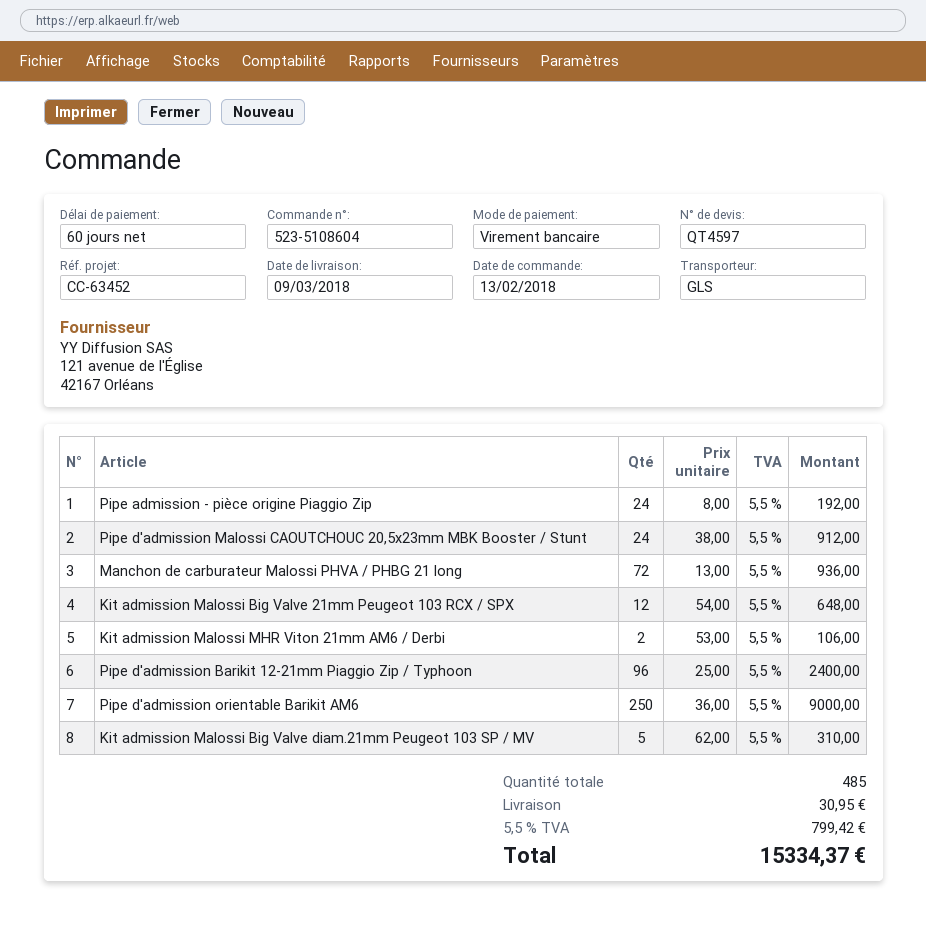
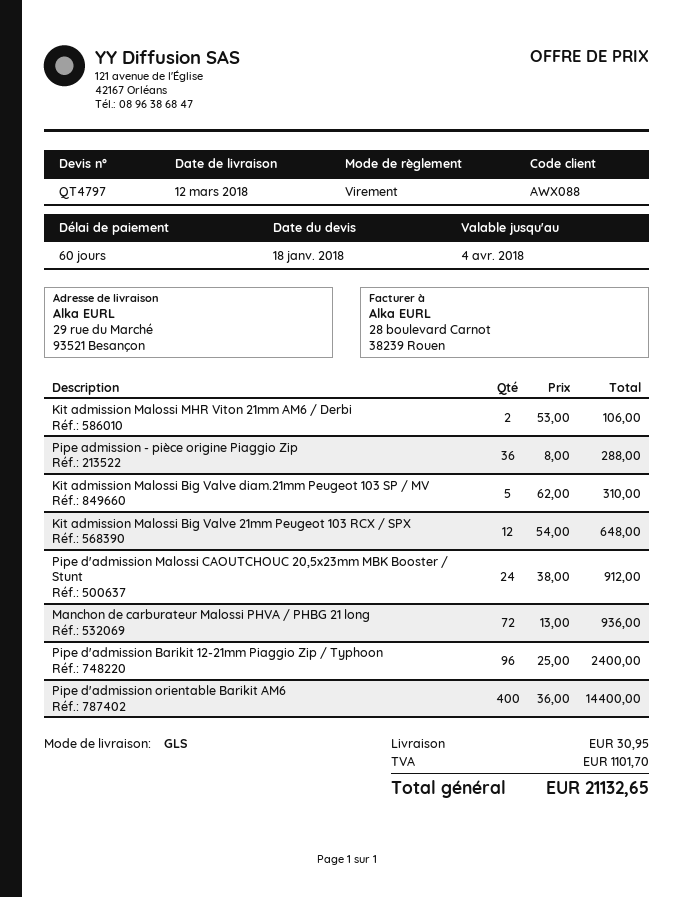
quote number: QT4597 -> QT4797
delivery date: 2018-03-09 -> 2018-03-12
Pipe admission - pièce origine Piaggio Zip: 24 x 8.00 = 192.00 -> 36 x 8.00 = 288.00
Pipe d'admission orientable Barikit AM6: 250 x 36.00 = 9000.00 -> 400 x 36.00 = 14400.00
tax: 799.42 -> 1101.70
total: 15334.37 -> 21132.65

